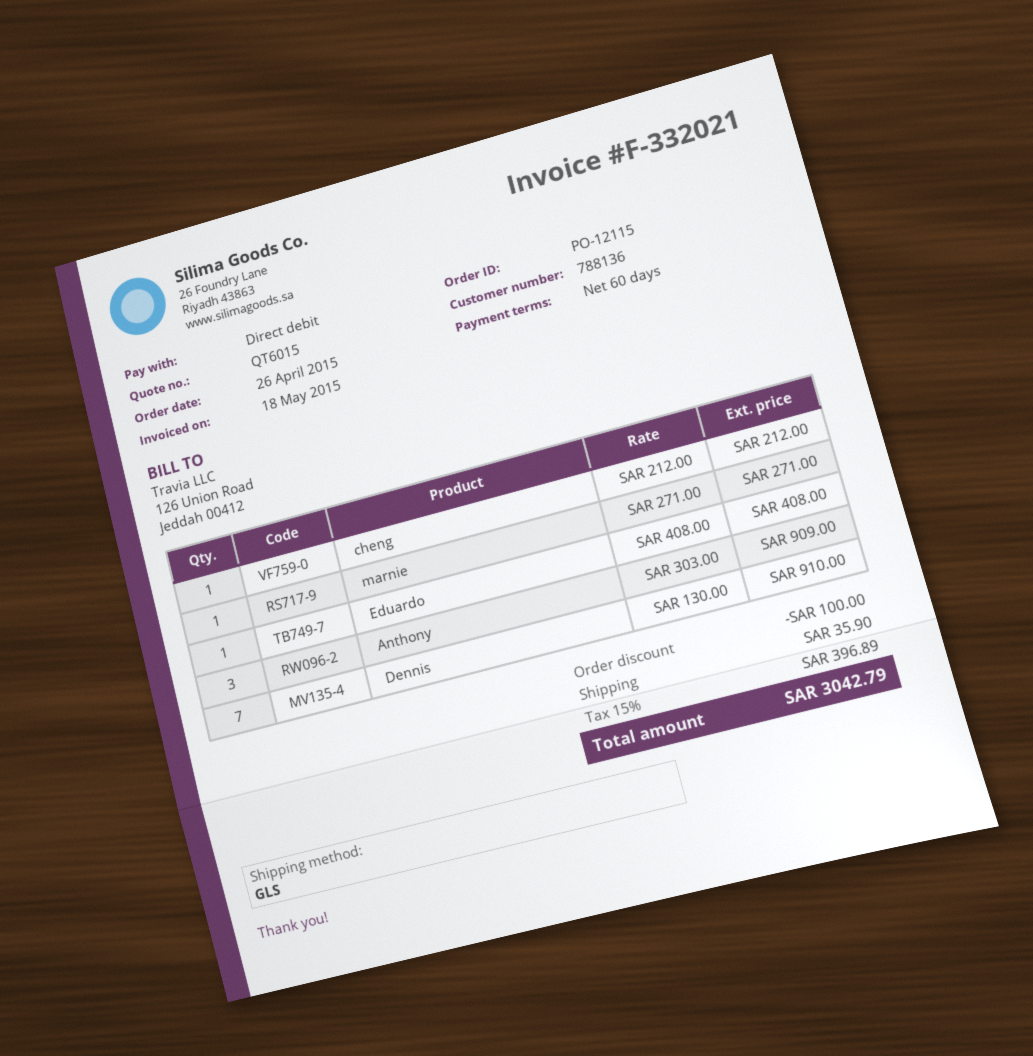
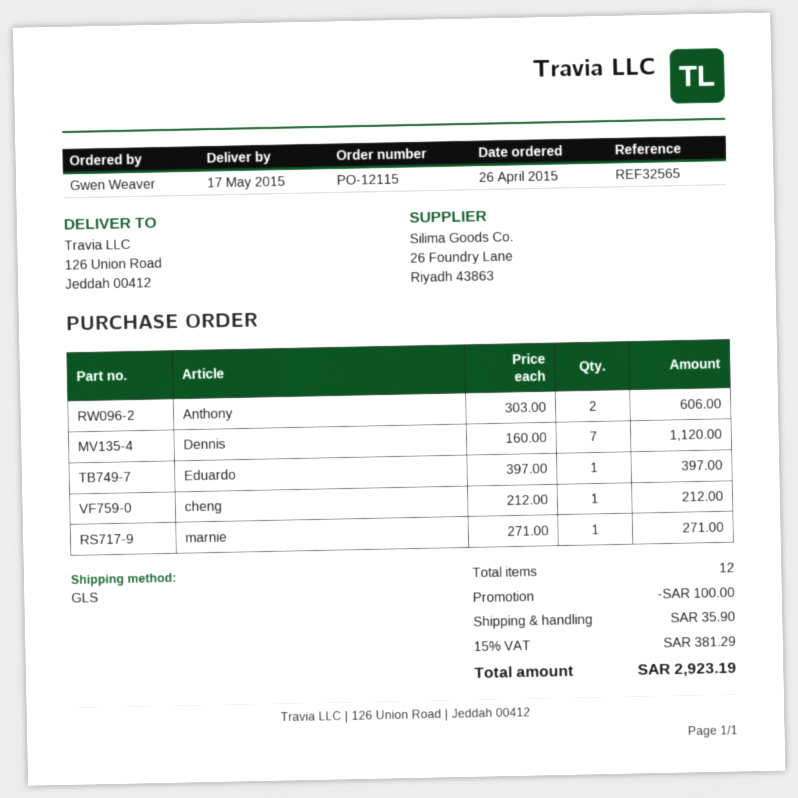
Eduardo: 1 x 408.00 = 408.00 -> 1 x 397.00 = 397.00
Anthony: 3 x 303.00 = 909.00 -> 2 x 303.00 = 606.00
Dennis: 7 x 130.00 = 910.00 -> 7 x 160.00 = 1120.00
tax: 15% = 396.89 -> 15% = 381.29
total: 3042.79 -> 2923.19

